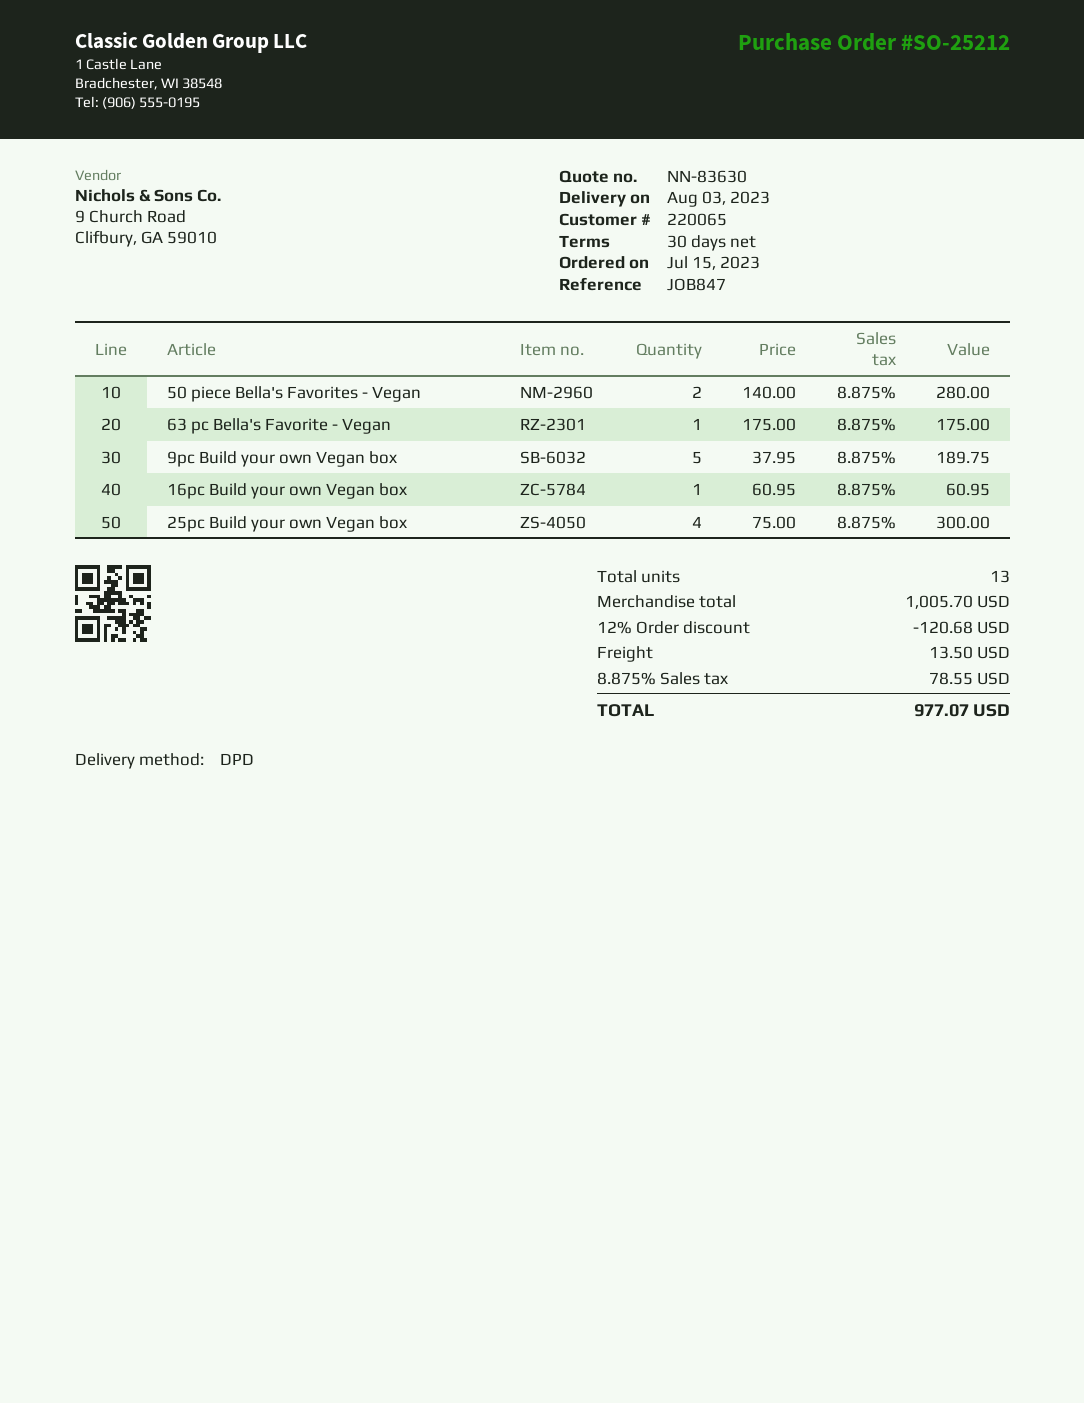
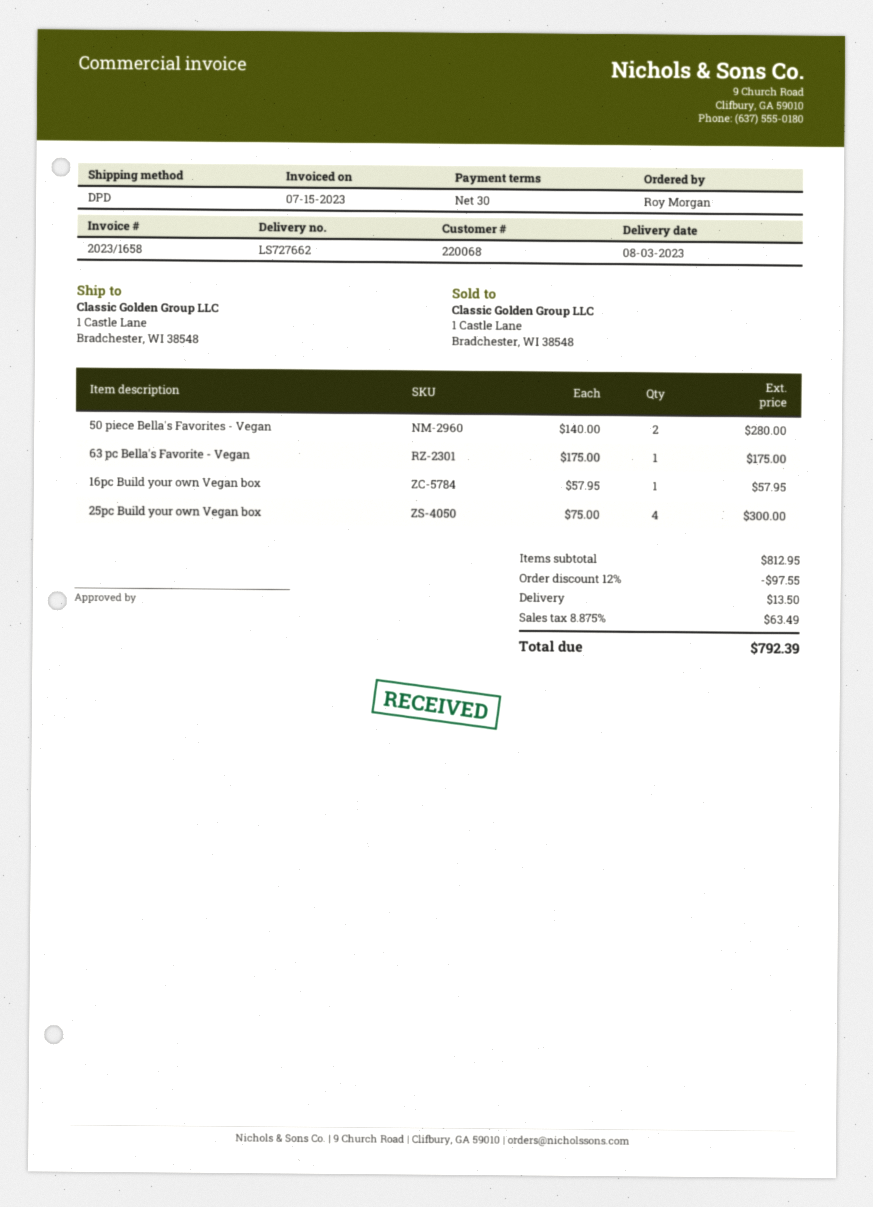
customer number: 220065 -> 220068
9pc Build your own Vegan box: 5 x 37.95 = 189.75 -> none
16pc Build your own Vegan box: 1 x 60.95 = 60.95 -> 1 x 57.95 = 57.95
subtotal: 1005.70 -> 812.95
discount: 12% = 120.68 -> 12% = 97.55
tax: 8.875% = 78.55 -> 8.875% = 63.49
total: 977.07 -> 792.39

